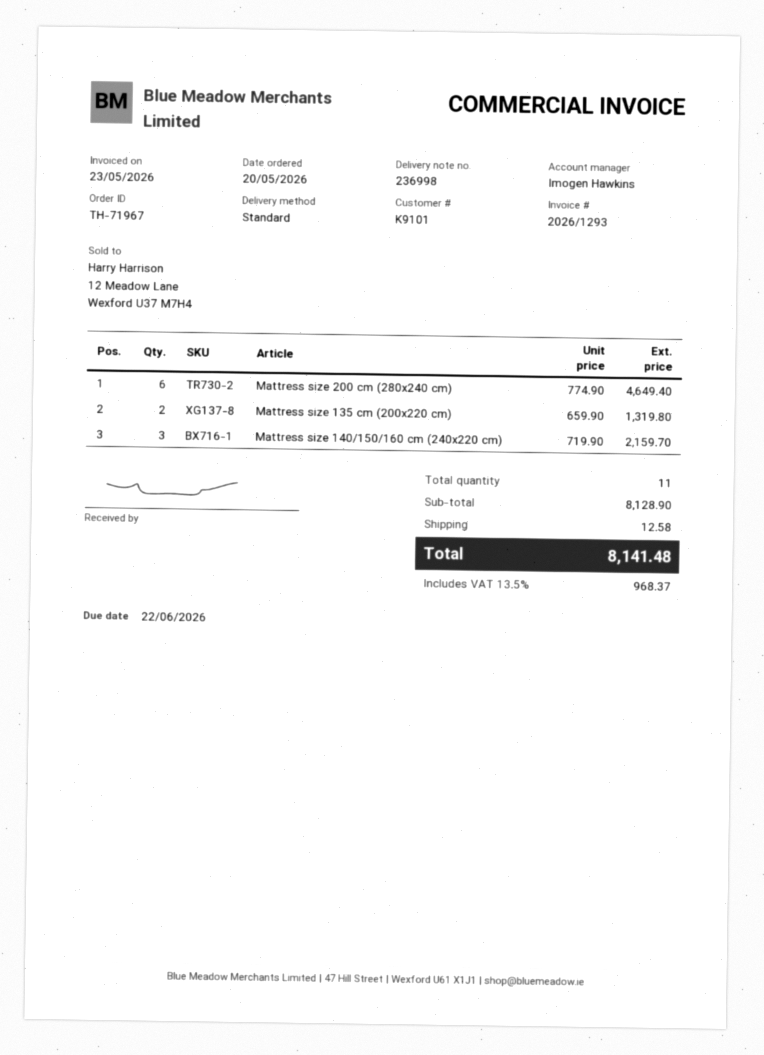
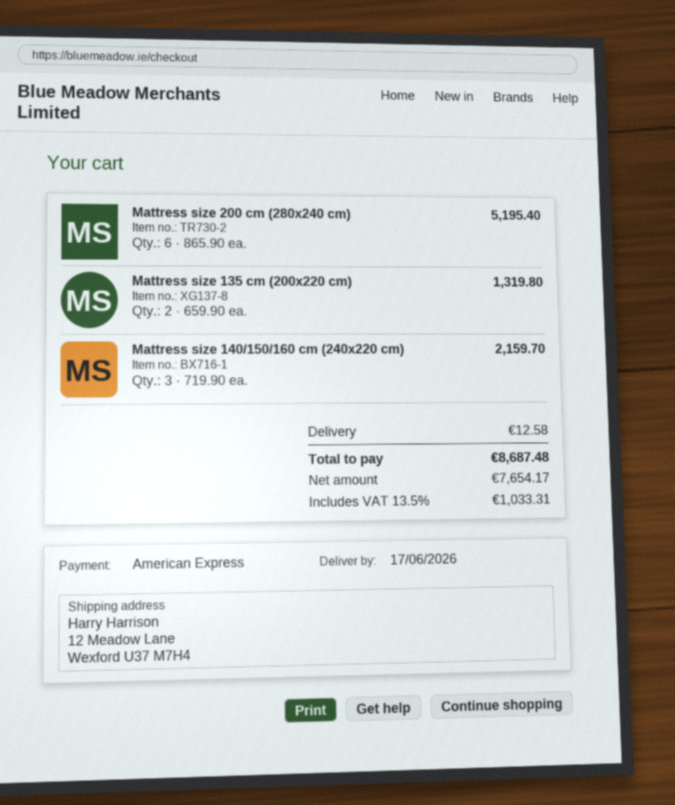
Mattress size 200 cm (280x240 cm): 6 x 774.90 = 4649.40 -> 6 x 865.90 = 5195.40
tax: 13.5% = 968.37 -> 13.5% = 1033.31
total: 8141.48 -> 8687.48

